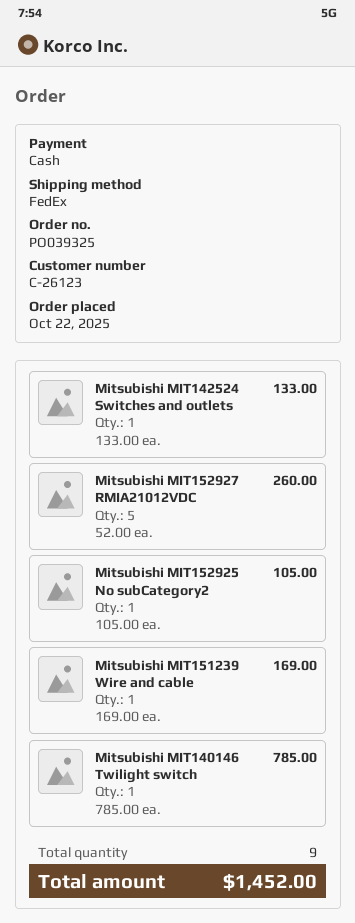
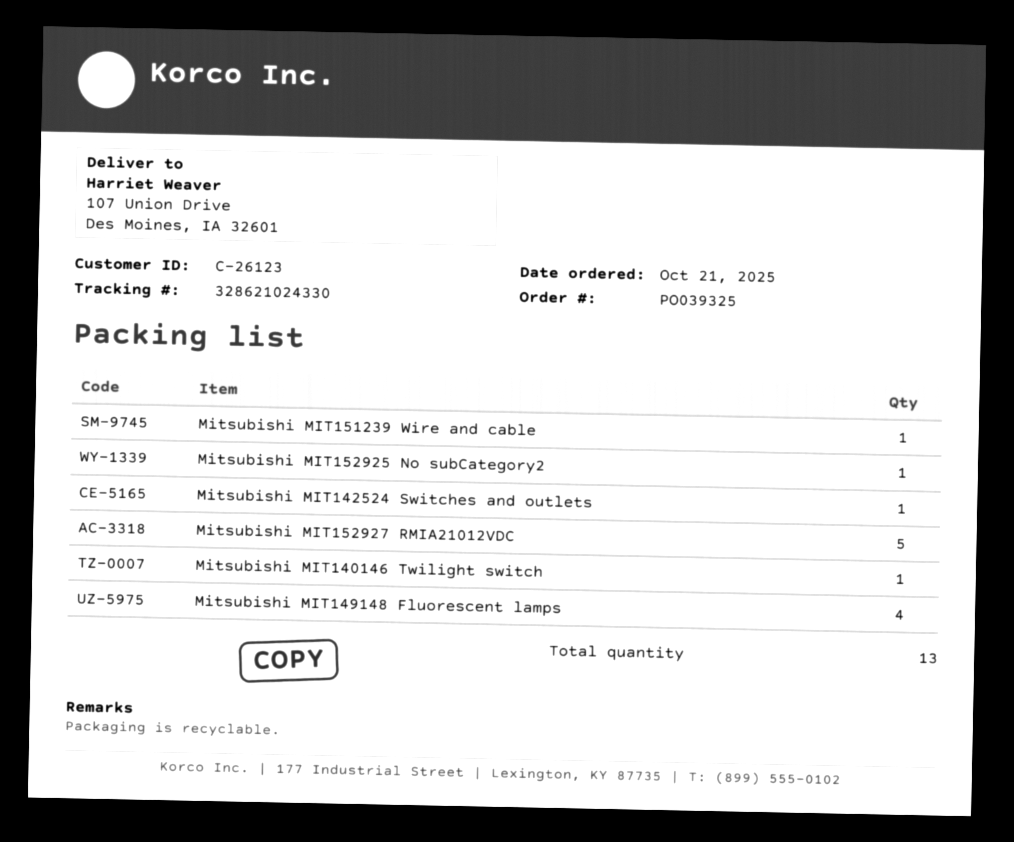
order date: 2025-10-22 -> 2025-10-21
Mitsubishi MIT149148 Fluorescent lamps: none -> 4
total quantity: 9 -> 13

